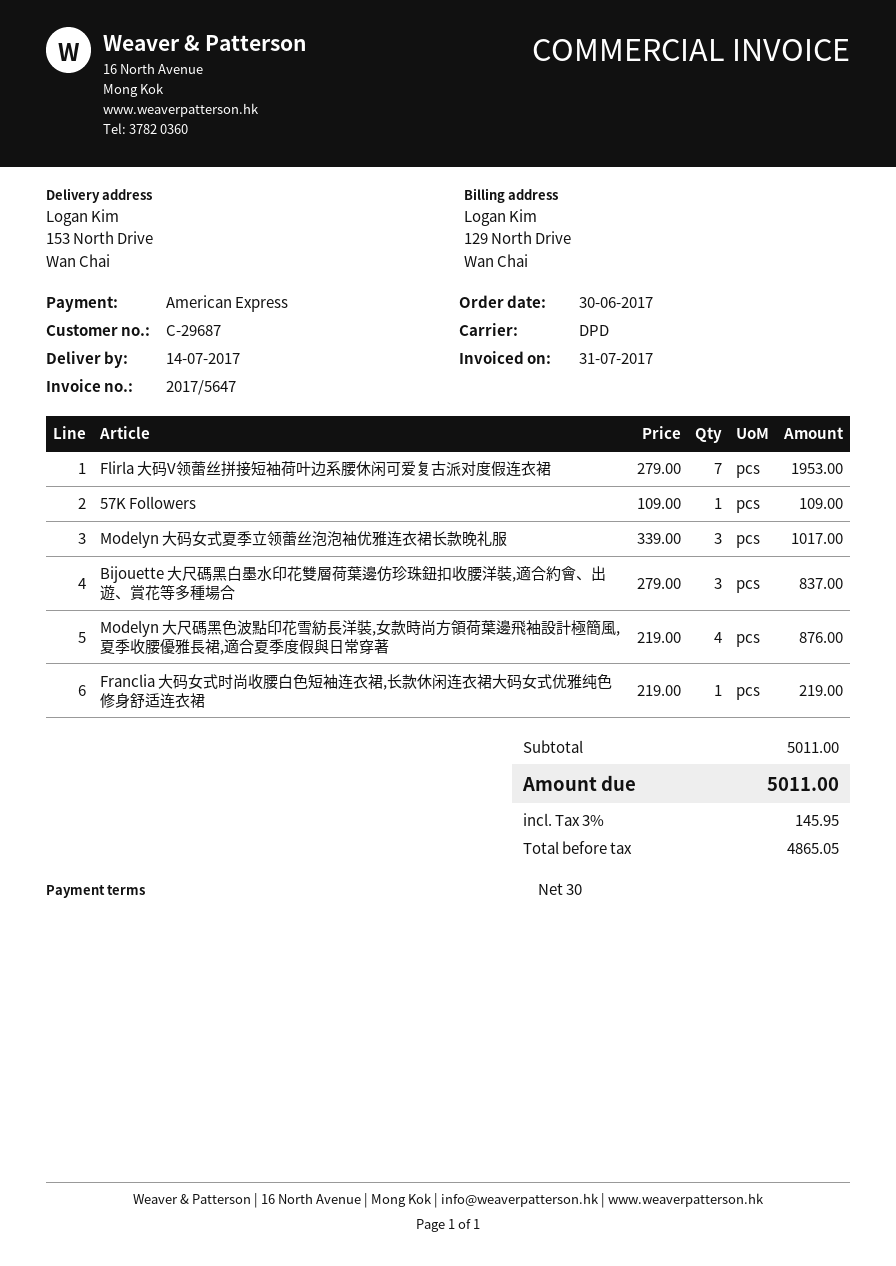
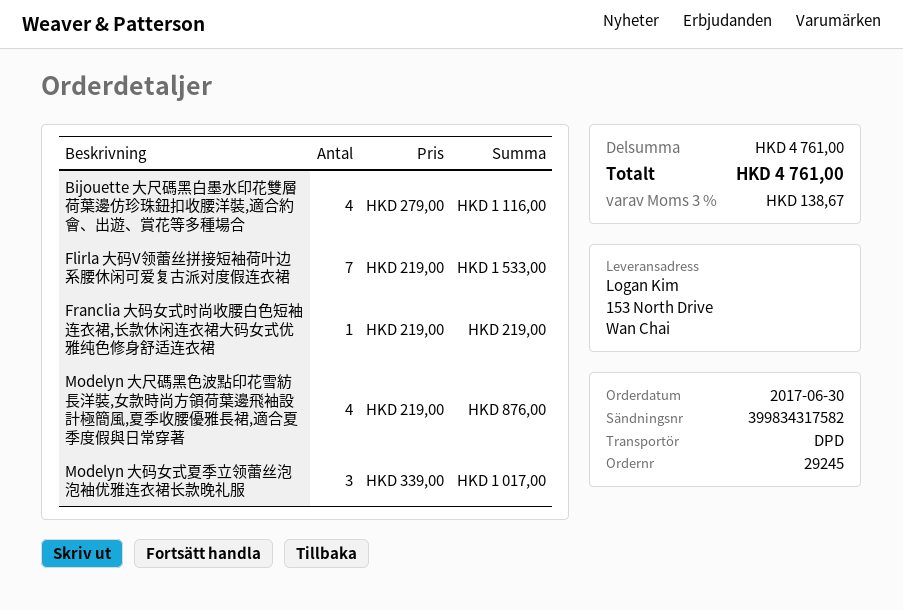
Flirla 大码V领蕾丝拼接短袖荷叶边系腰休闲可爱复古派对度假连衣裙: 7 x 279.00 = 1953.00 -> 7 x 219.00 = 1533.00
57K Followers: 1 x 109.00 = 109.00 -> none
Bijouette 大尺碼黑白墨水印花雙層荷葉邊仿珍珠鈕扣收腰洋裝,適合約會、出遊、賞花等多種場合: 3 x 279.00 = 837.00 -> 4 x 279.00 = 1116.00
subtotal: 5011.00 -> 4761.00
tax: 3% = 145.95 -> 3% = 138.67
total: 5011.00 -> 4761.00

